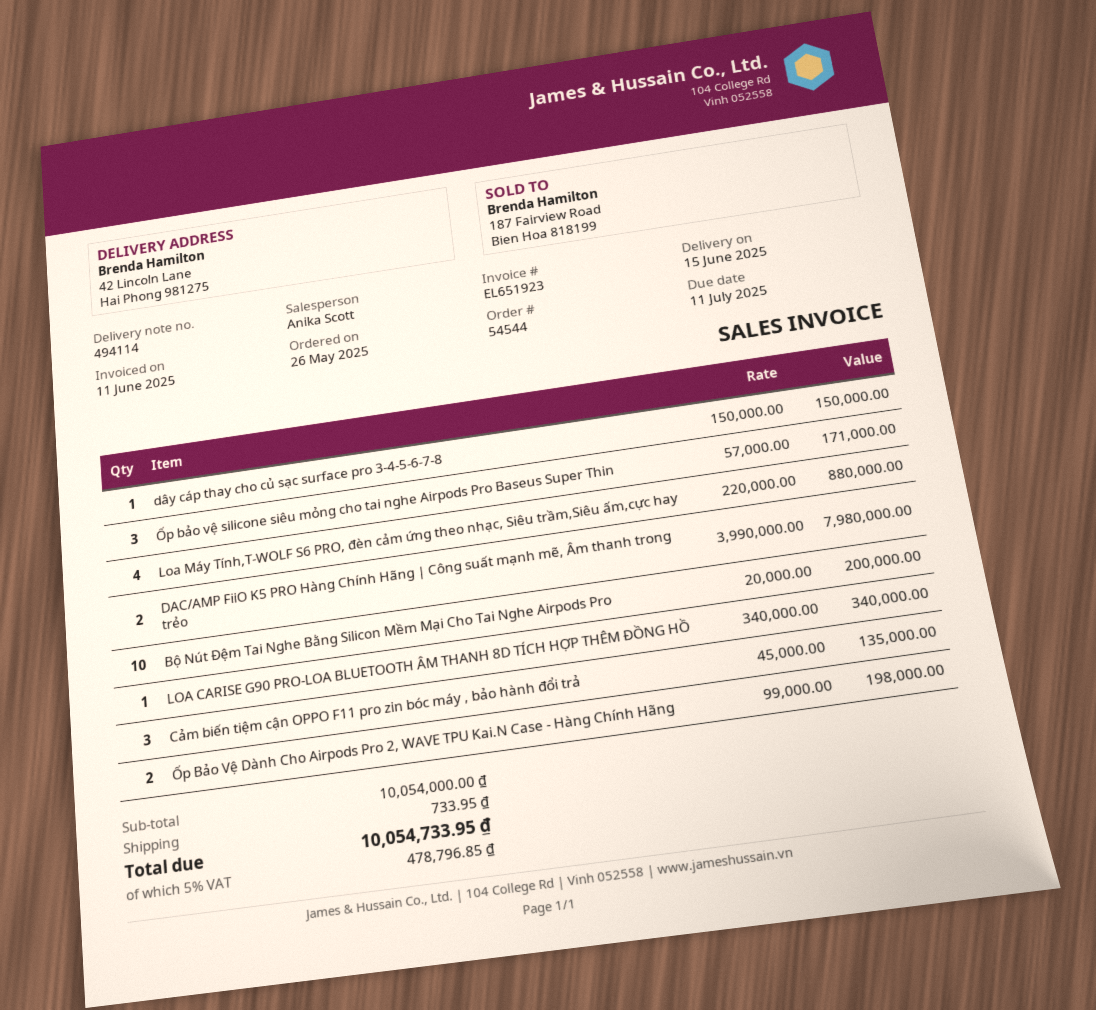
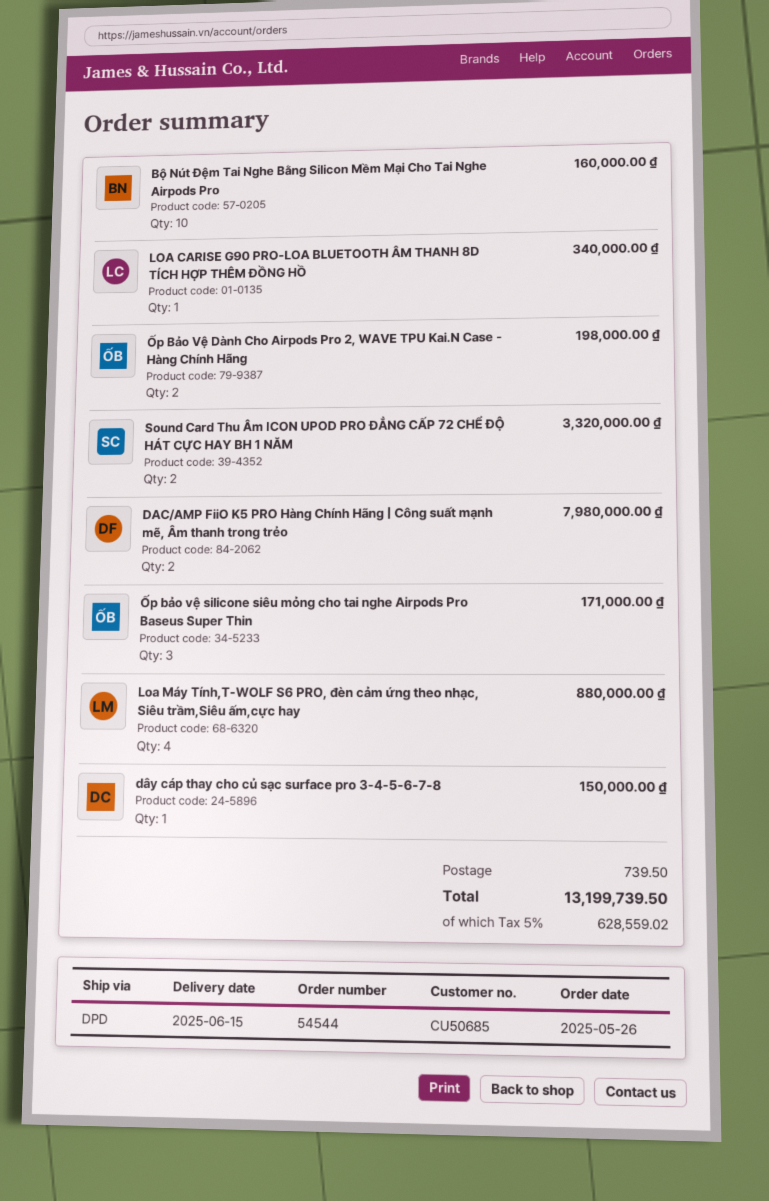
Bộ Nút Đệm Tai Nghe Bằng Silicon Mềm Mại Cho Tai Nghe Airpods Pro: 10 for 200000.00 -> 10 for 160000.00
Cảm biến tiệm cận OPPO F11 pro zin bóc máy , bảo hành đổi trả: 3 for 135000.00 -> none
Sound Card Thu Âm ICON UPOD PRO ĐẲNG CẤP 72 CHỂ ĐỘ HÁT CỰC HAY BH 1 NĂM: none -> 2 for 3320000.00
shipping: 733.95 -> 739.50
tax: 5% = 478796.85 -> 5% = 628559.02
total: 10054733.95 -> 13199739.50

